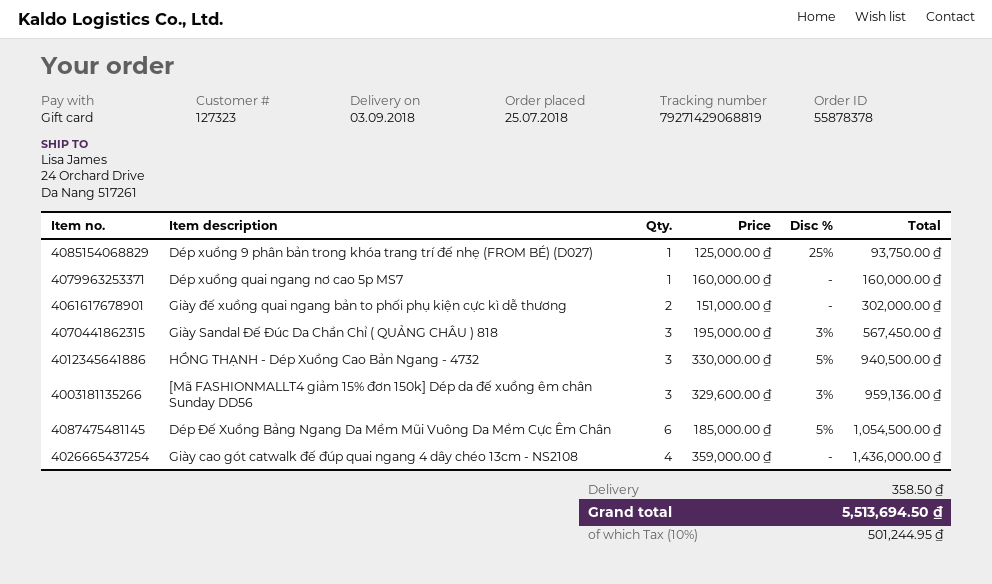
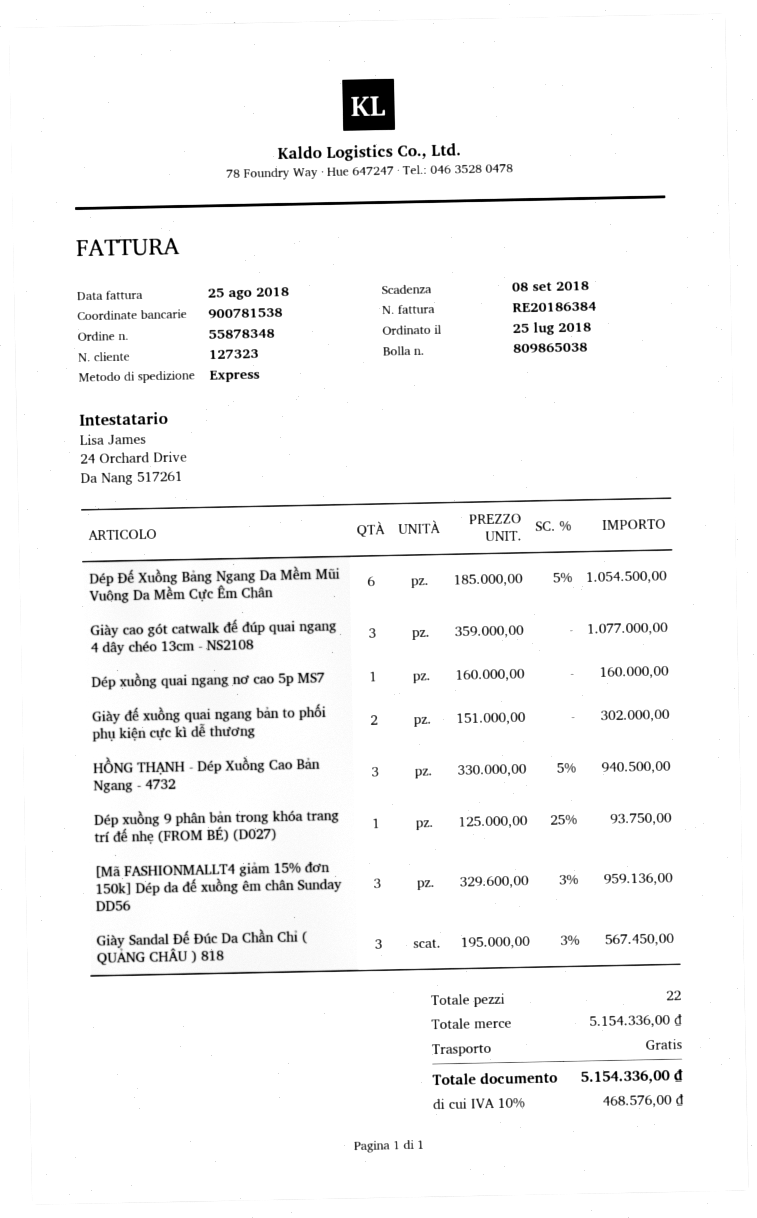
order number: 55878378 -> 55878348
Giày cao gót catwalk đế đúp quai ngang 4 dây chéo 13cm - NS2108: 4 x 359000.00 = 1436000.00 -> 3 x 359000.00 = 1077000.00
shipping: 358.50 -> 0.00
tax: 10% = 501244.95 -> 10% = 468576.00
total: 5513694.50 -> 5154336.00

